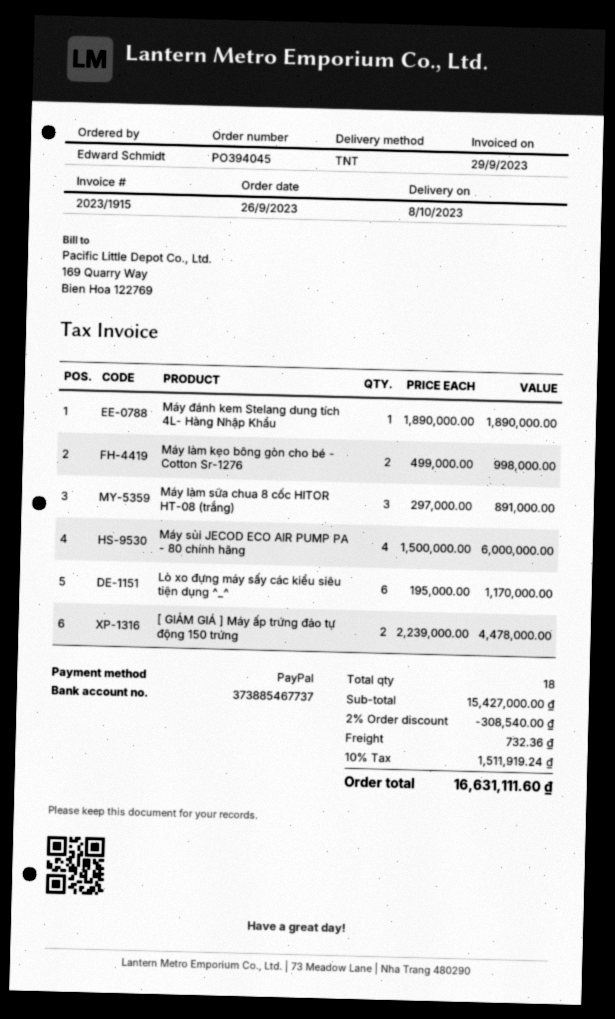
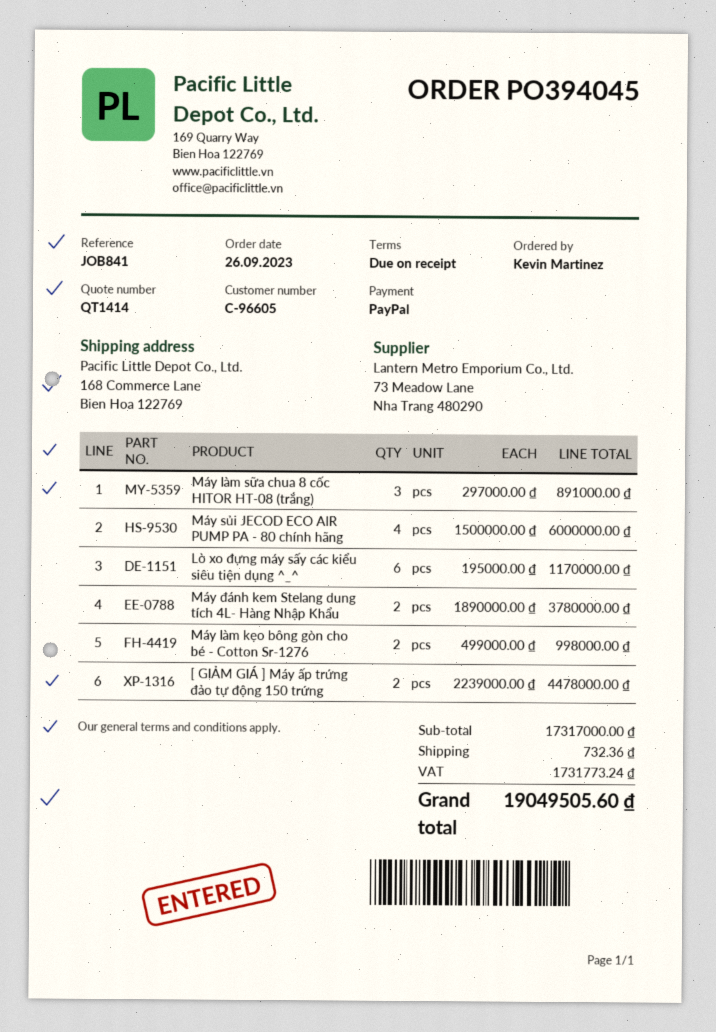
ordered by: Edward Schmidt -> Kevin Martinez
Máy đánh kem Stelang dung tích 4L- Hàng Nhập Khẩu: 1 x 1890000.00 = 1890000.00 -> 2 x 1890000.00 = 3780000.00
subtotal: 15427000.00 -> 17317000.00
discount: 2% = 308540.00 -> none
tax: 1511919.24 -> 1731773.24
total: 16631111.60 -> 19049505.60

